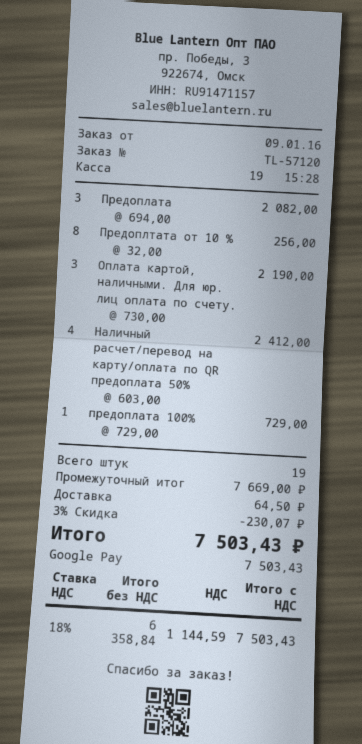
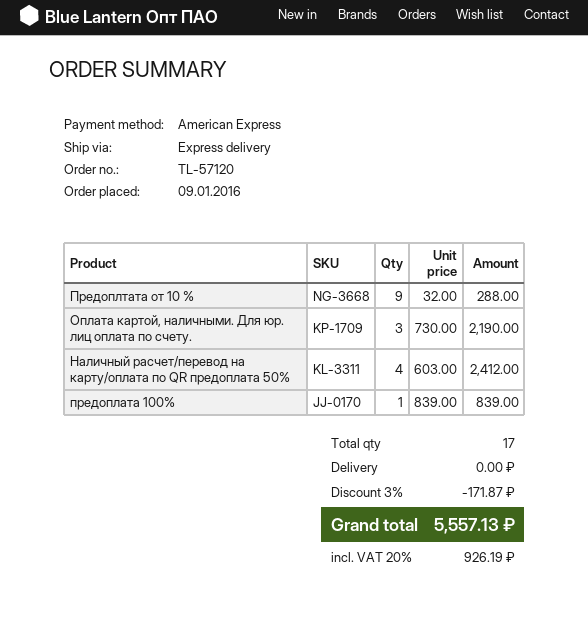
payment method: Google Pay -> American Express
Предоплата: 3 x 694.00 = 2082.00 -> none
Предоплтата от 10 %: 8 x 32.00 = 256.00 -> 9 x 32.00 = 288.00
предоплата 100%: 1 x 729.00 = 729.00 -> 1 x 839.00 = 839.00
total quantity: 19 -> 17
discount: 3% = 230.07 -> 3% = 171.87
shipping: 64.50 -> 0.00
tax: 18% = 1144.59 -> 20% = 926.19
total: 7503.43 -> 5557.13

